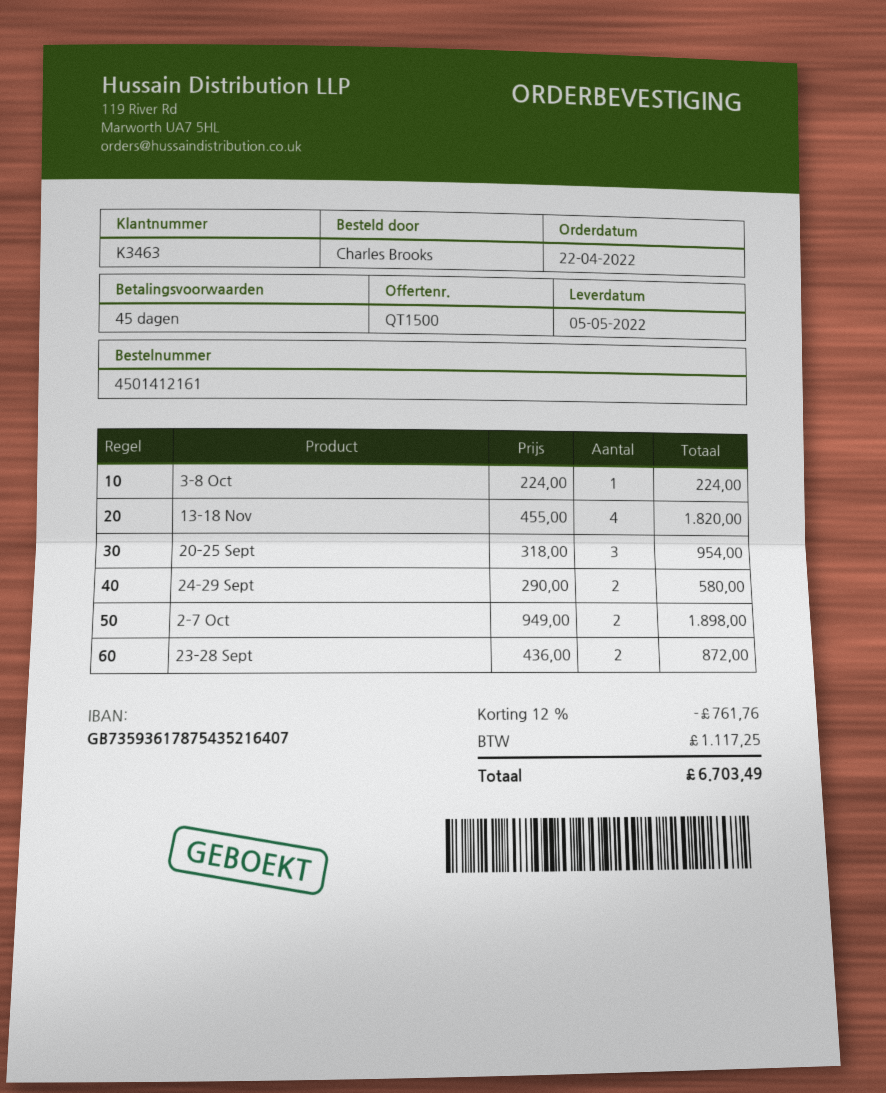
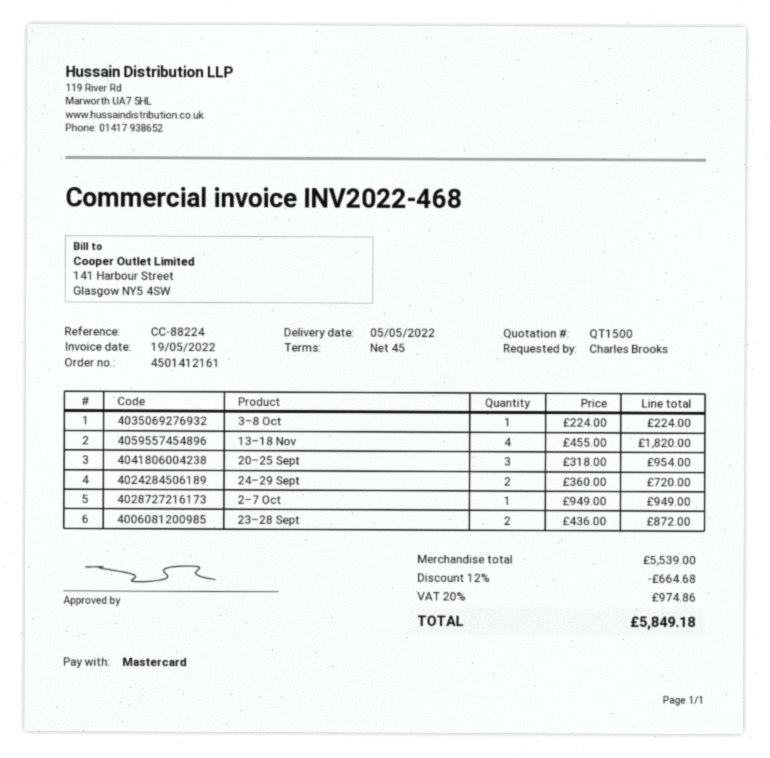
24–29 Sept: 2 x 290.00 = 580.00 -> 2 x 360.00 = 720.00
2–7 Oct: 2 x 949.00 = 1898.00 -> 1 x 949.00 = 949.00
discount: 12% = 761.76 -> 12% = 664.68
tax: 1117.25 -> 974.86
total: 6703.49 -> 5849.18

